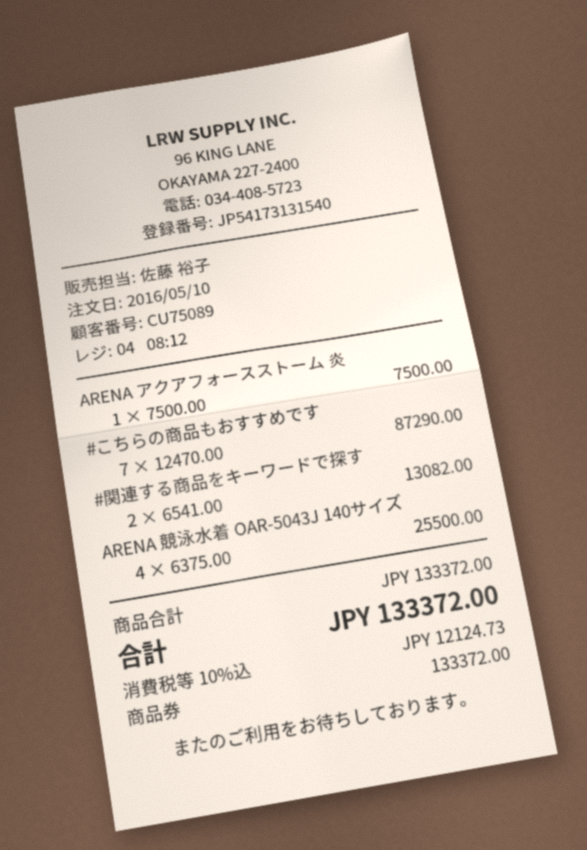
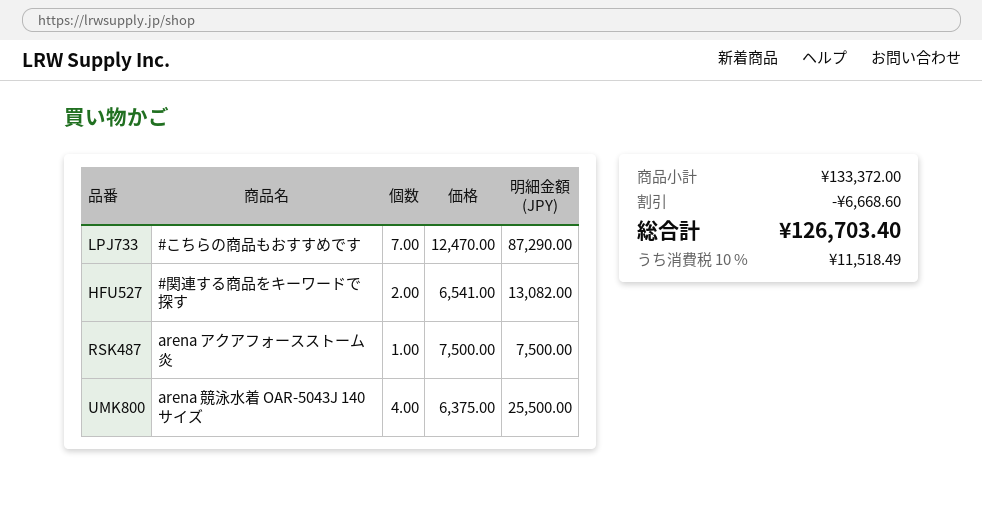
discount: none -> 6668.60
tax: 10% = 12124.73 -> 10% = 11518.49
total: 133372.00 -> 126703.40

